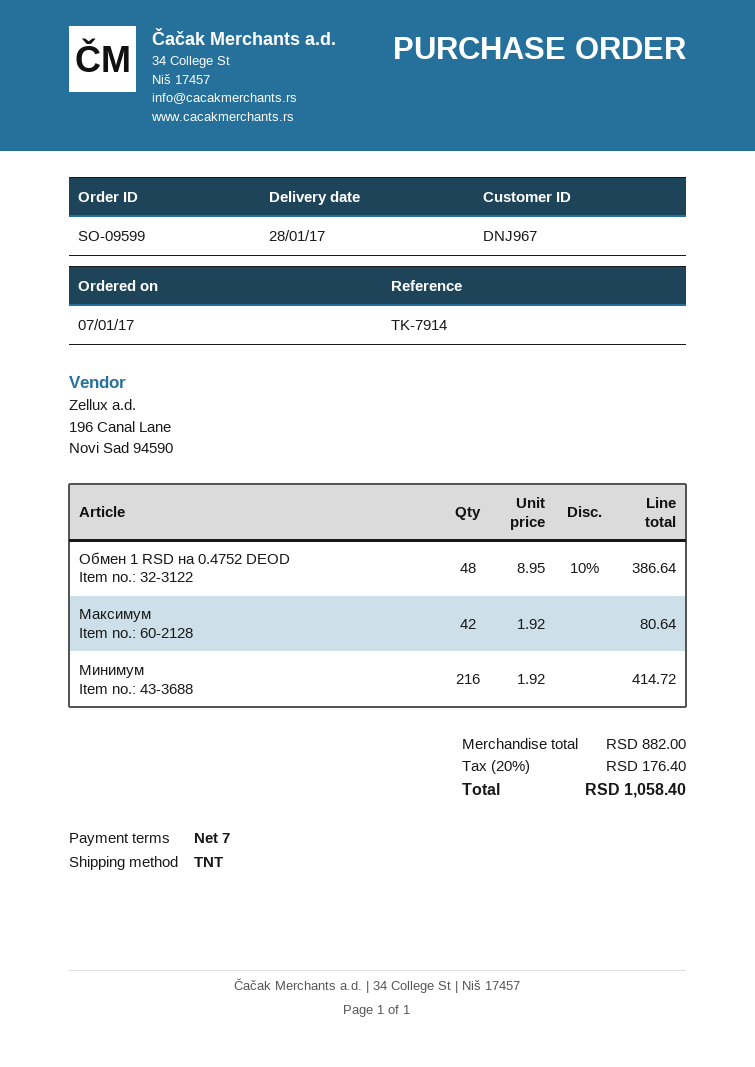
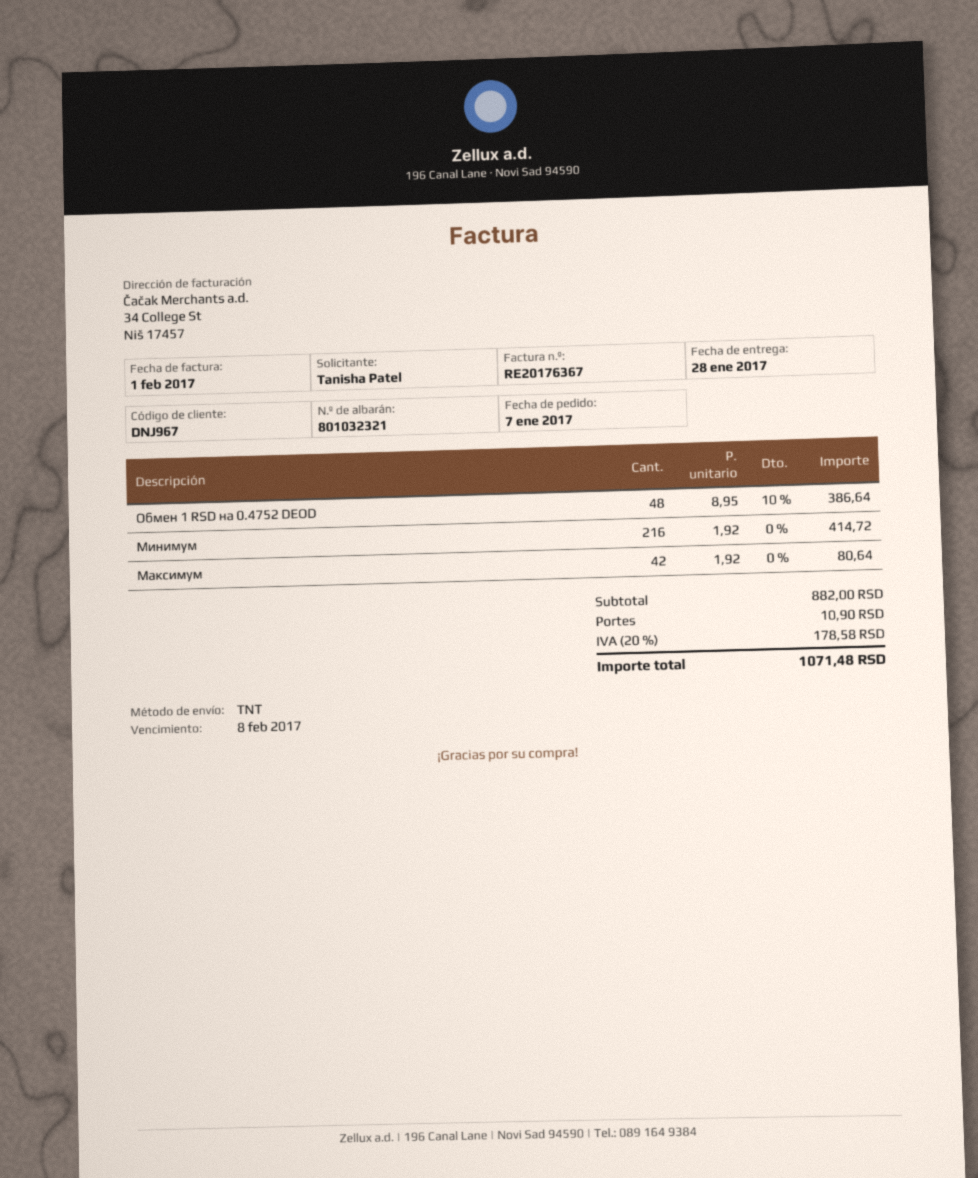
shipping: none -> 10.90
tax: 20% = 176.40 -> 20% = 178.58
total: 1058.40 -> 1071.48

